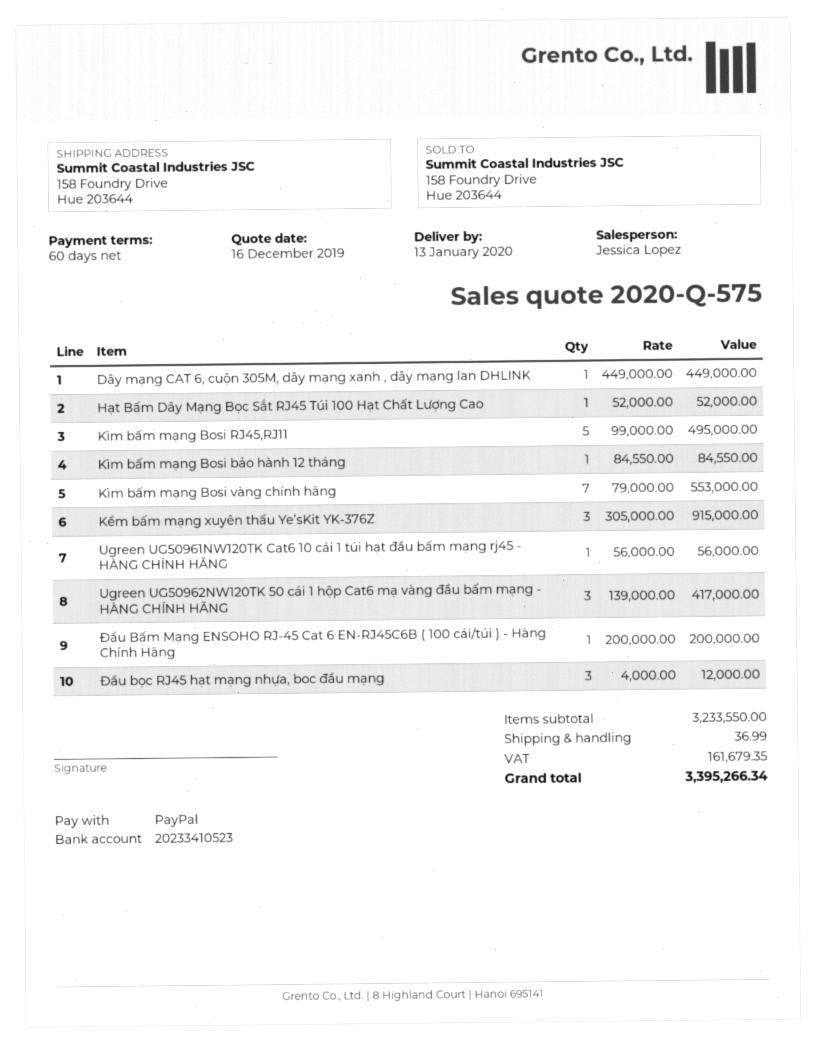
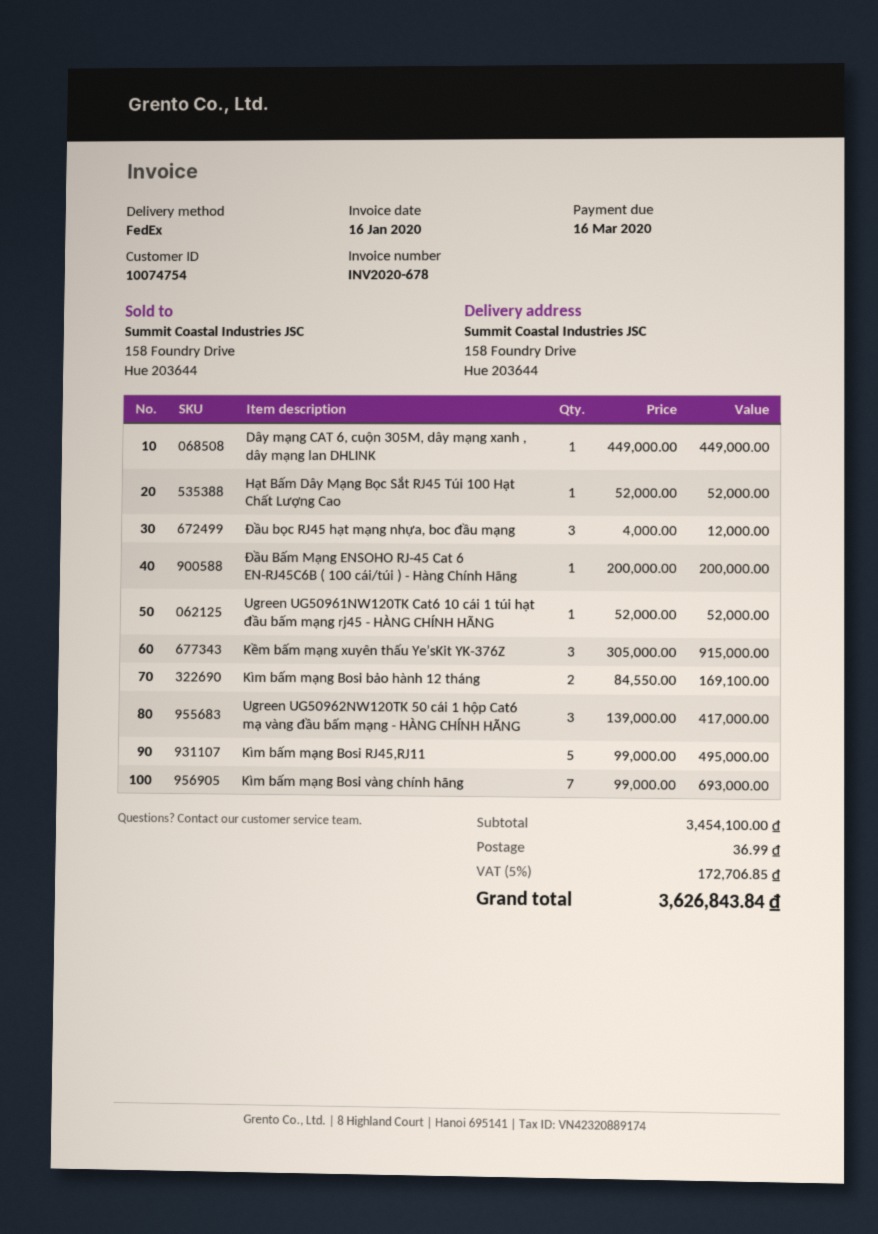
Kìm bấm mạng Bosi bảo hành 12 tháng: 1 x 84550.00 = 84550.00 -> 2 x 84550.00 = 169100.00
Kìm bấm mạng Bosi vàng chính hãng: 7 x 79000.00 = 553000.00 -> 7 x 99000.00 = 693000.00
Ugreen UG50961NW120TK Cat6 10 cái 1 túi hạt đầu bấm mạng rj45 - HÀNG CHÍNH HÃNG: 1 x 56000.00 = 56000.00 -> 1 x 52000.00 = 52000.00
subtotal: 3233550.00 -> 3454100.00
tax: 161679.35 -> 172706.85
total: 3395266.34 -> 3626843.84

